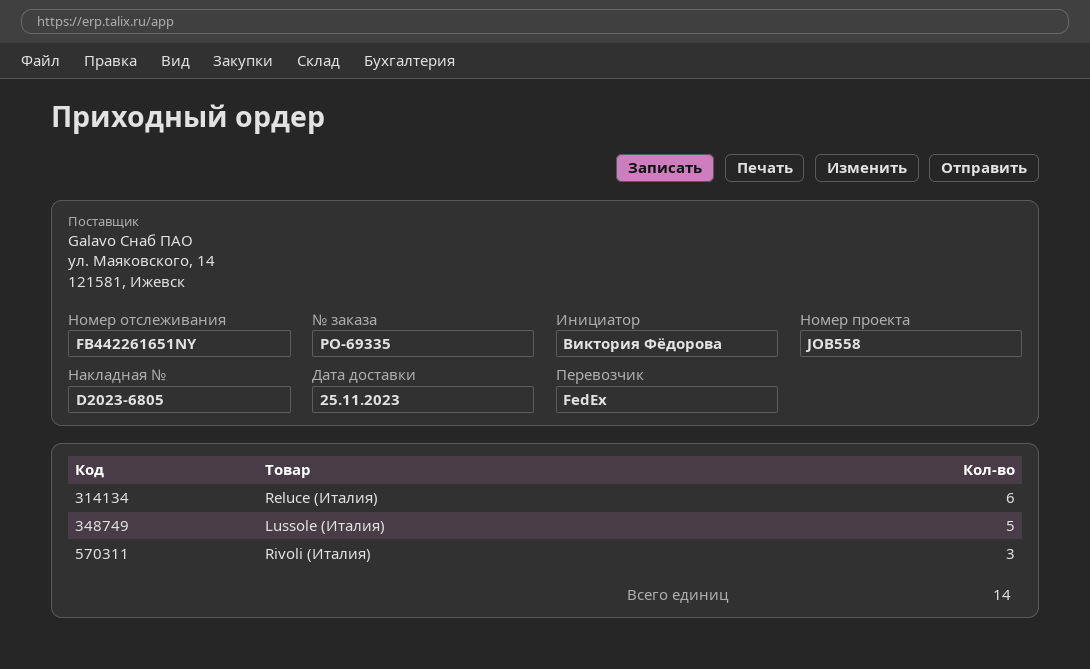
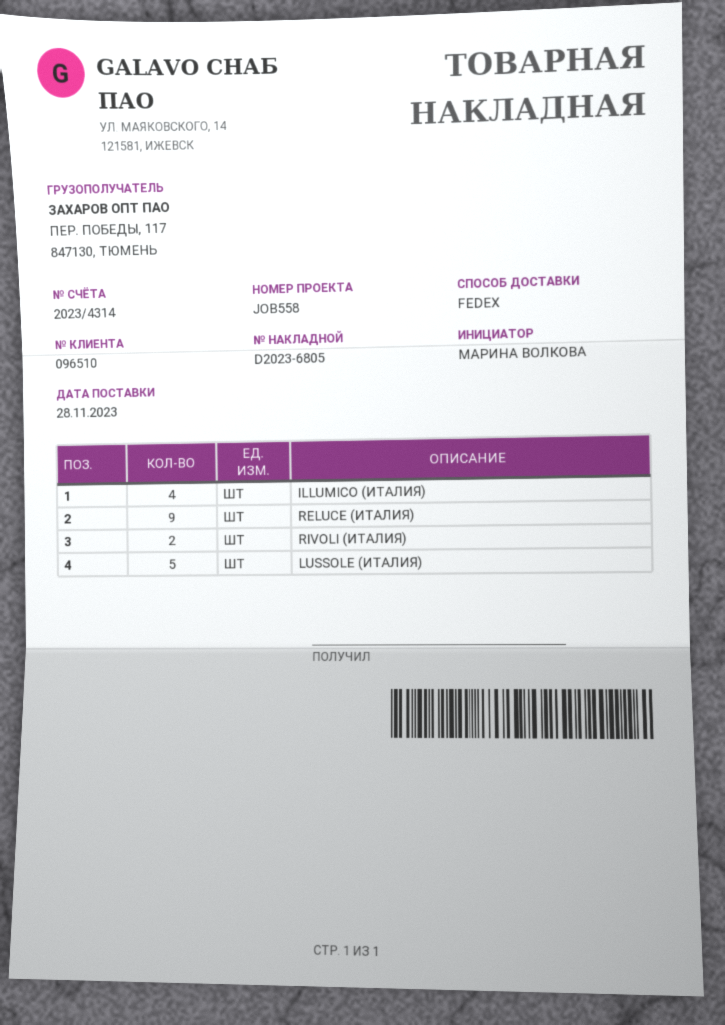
delivery date: 2023-11-25 -> 2023-11-28
ordered by: Виктория Фёдорова -> МАРИНА ВОЛКОВА
Reluce (Италия): 6 -> 9
Rivoli (Италия): 3 -> 2
ILLUMICO (ИТАЛИЯ): none -> 4

